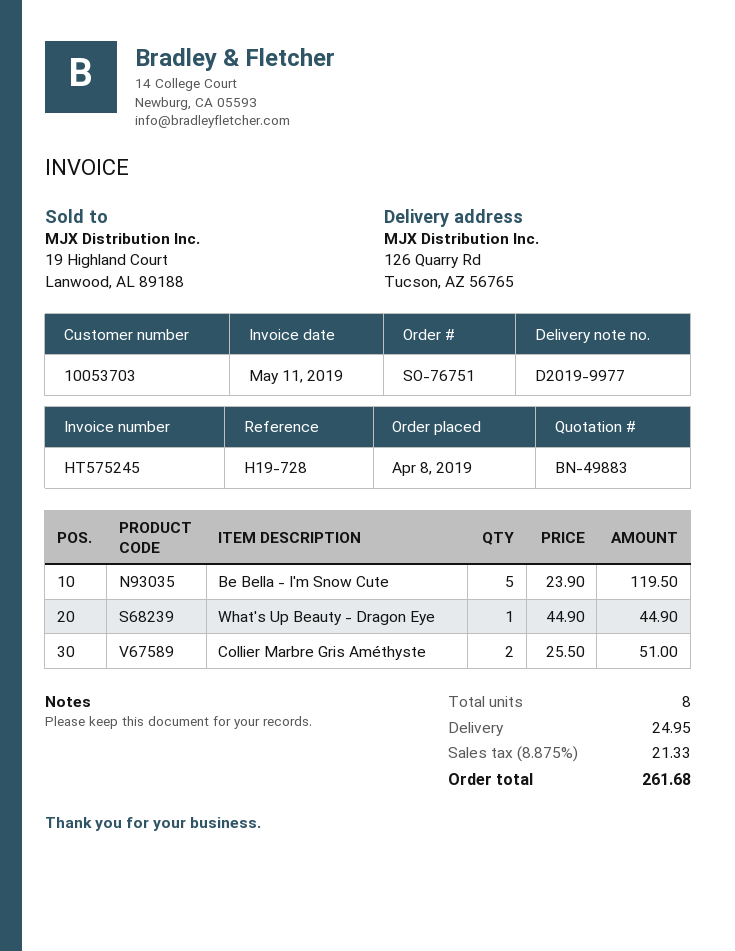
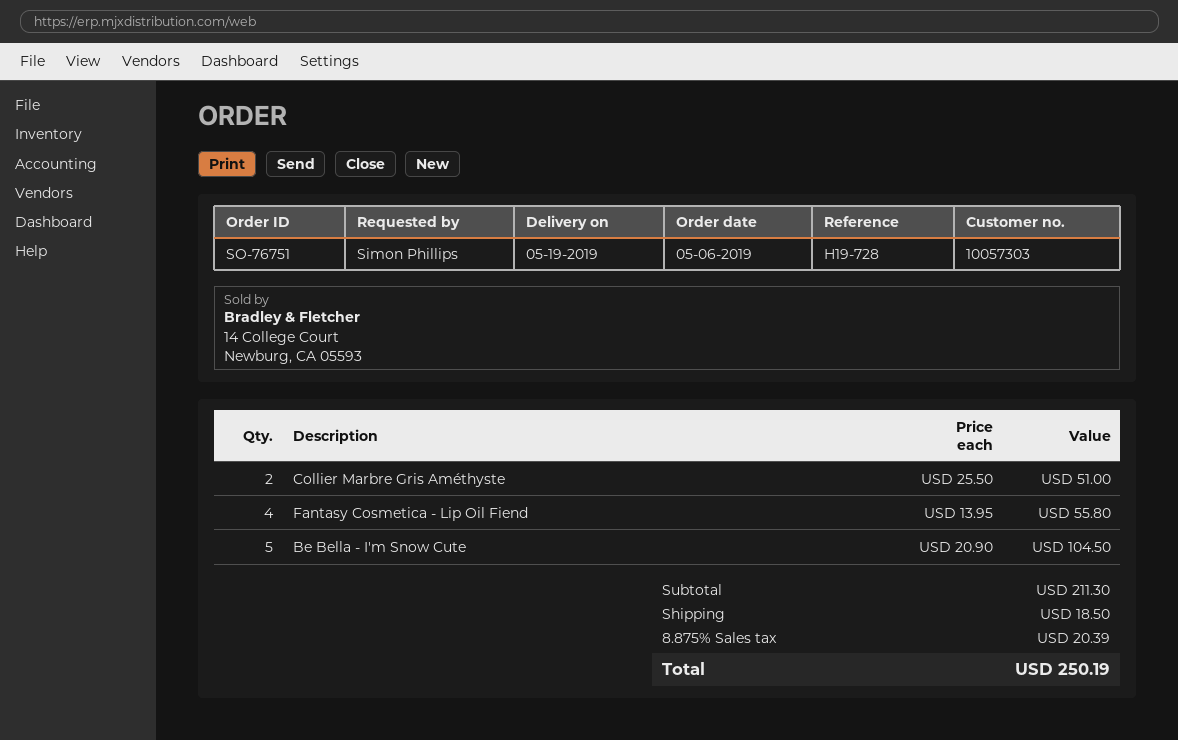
order date: 2019-04-08 -> 2019-05-06
customer number: 10053703 -> 10057303
Be Bella - I'm Snow Cute: 5 x 23.90 = 119.50 -> 5 x 20.90 = 104.50
What's Up Beauty - Dragon Eye: 1 x 44.90 = 44.90 -> none
Fantasy Cosmetica - Lip Oil Fiend: none -> 4 x 13.95 = 55.80
shipping: 24.95 -> 18.50
tax: 8.875% = 21.33 -> 8.875% = 20.39
total: 261.68 -> 250.19

